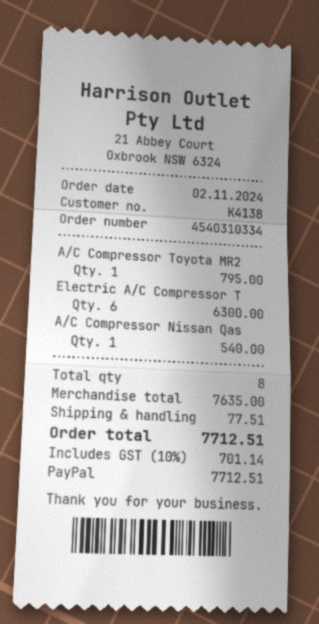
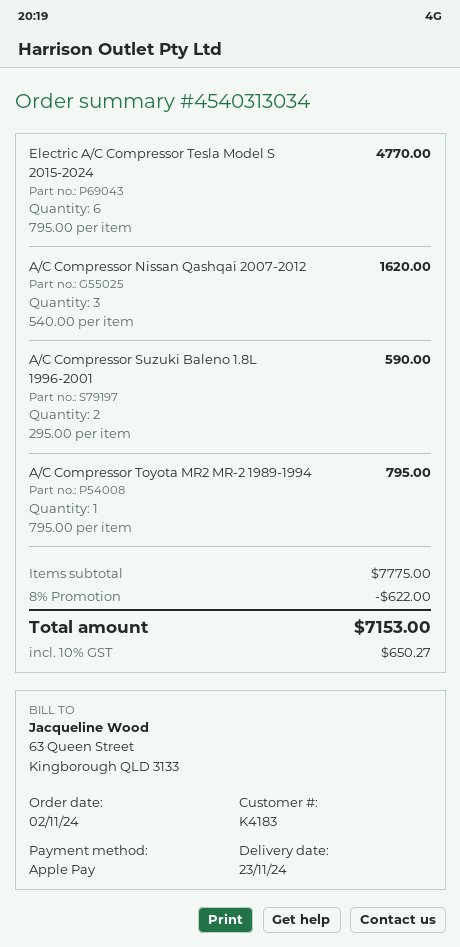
order number: 4540310334 -> 4540313034
customer number: K4138 -> K4183
payment method: PayPal -> Apple Pay
Electric A/C Compressor T: 6 for 6300.00 -> 6 for 4770.00
A/C Compressor Nissan Qas: 1 for 540.00 -> 3 for 1620.00
A/C Compressor Suzuki Baleno 1.8L 1996-2001: none -> 2 for 590.00
subtotal: 7635.00 -> 7775.00
discount: none -> 8% = 622.00
shipping: 77.51 -> none
tax: 10% = 701.14 -> 10% = 650.27
total: 7712.51 -> 7153.00

